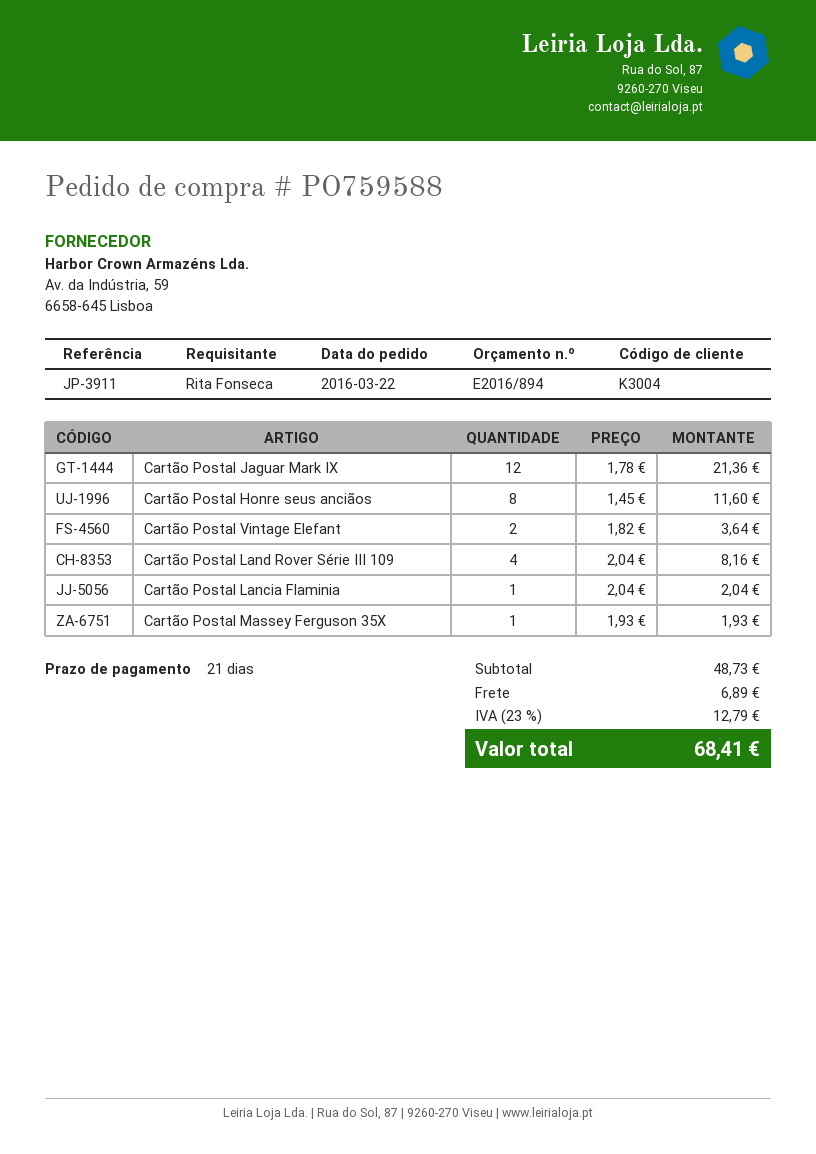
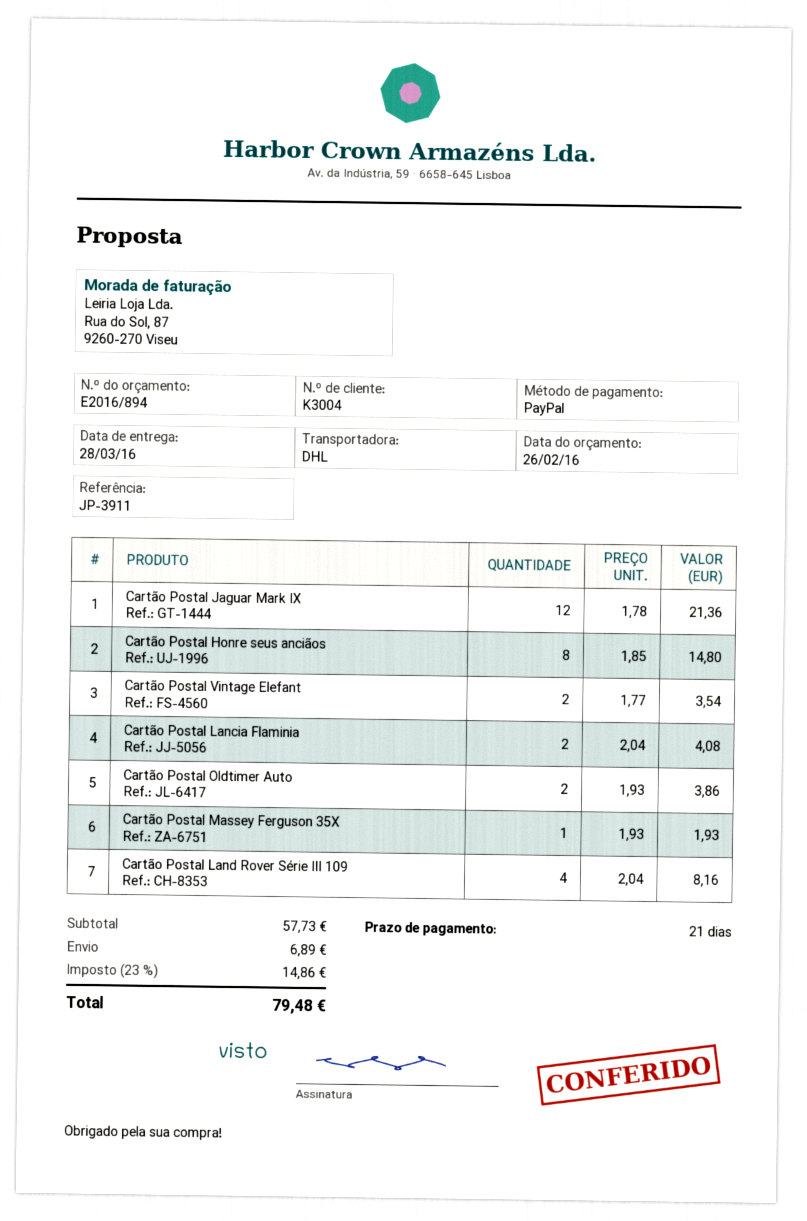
Cartão Postal Honre seus anciãos: 8 x 1.45 = 11.60 -> 8 x 1.85 = 14.80
Cartão Postal Vintage Elefant: 2 x 1.82 = 3.64 -> 2 x 1.77 = 3.54
Cartão Postal Lancia Flaminia: 1 x 2.04 = 2.04 -> 2 x 2.04 = 4.08
Cartão Postal Oldtimer Auto: none -> 2 x 1.93 = 3.86
subtotal: 48.73 -> 57.73
tax: 23% = 12.79 -> 23% = 14.86
total: 68.41 -> 79.48

